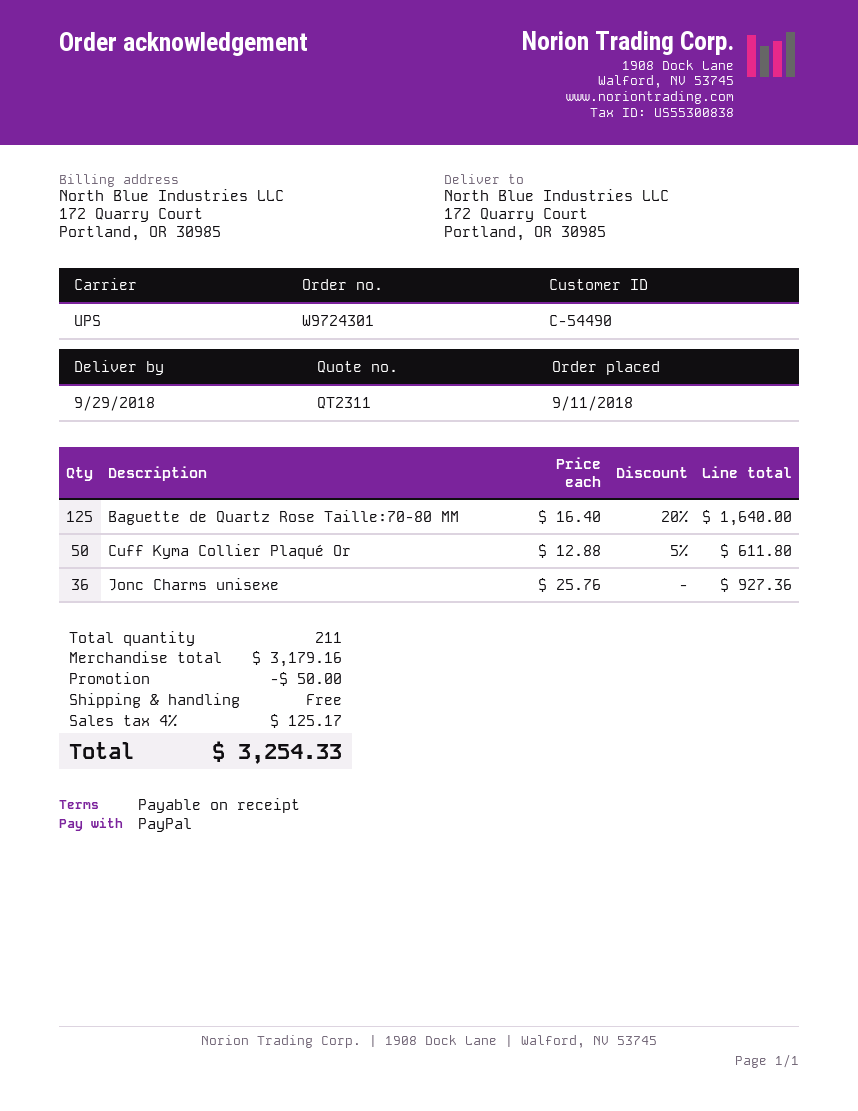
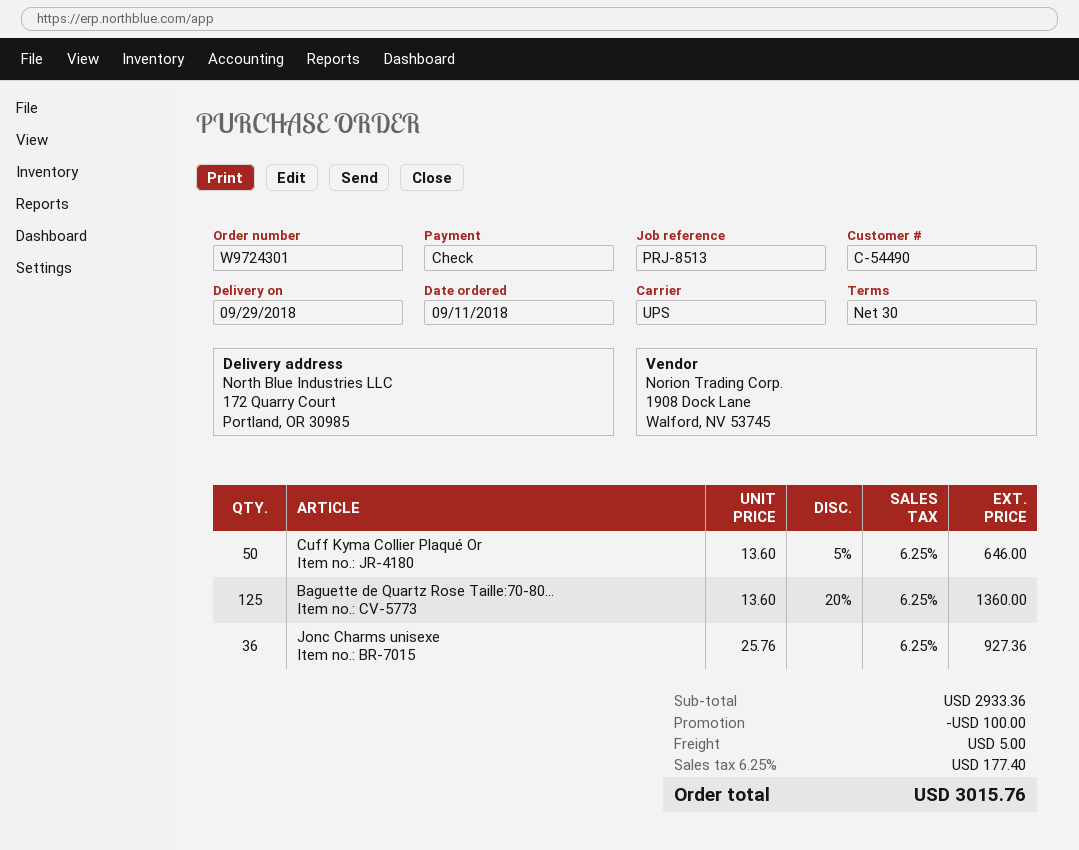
payment terms: on receipt -> 30 days
payment method: PayPal -> cheque
Baguette de Quartz Rose Taille:70-80 MM: 125 x 16.40 - 20% = 1640.00 -> 125 x 13.60 - 20% = 1360.00
Cuff Kyma Collier Plaqué Or: 50 x 12.88 - 5% = 611.80 -> 50 x 13.60 - 5% = 646.00
subtotal: 3179.16 -> 2933.36
discount: 50.00 -> 100.00
shipping: 0.00 -> 5.00
tax: 4% = 125.17 -> 6.25% = 177.40
total: 3254.33 -> 3015.76

